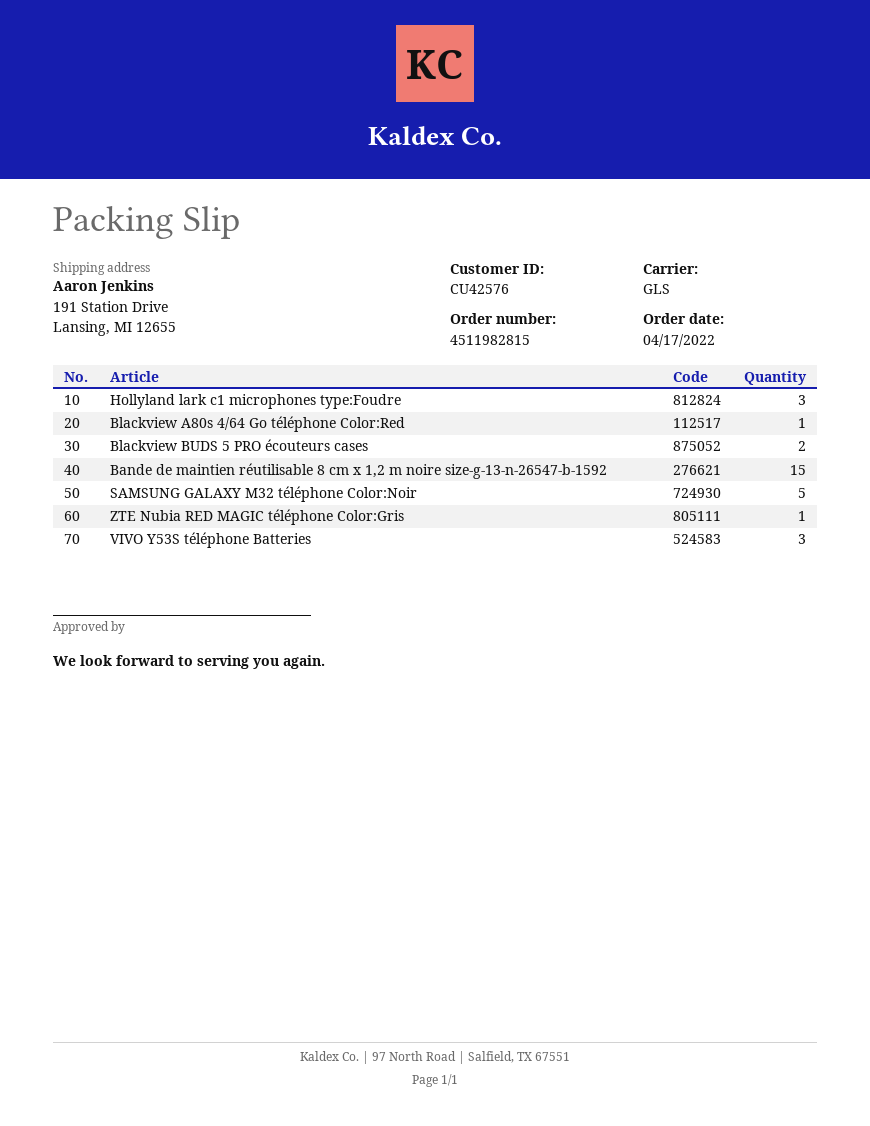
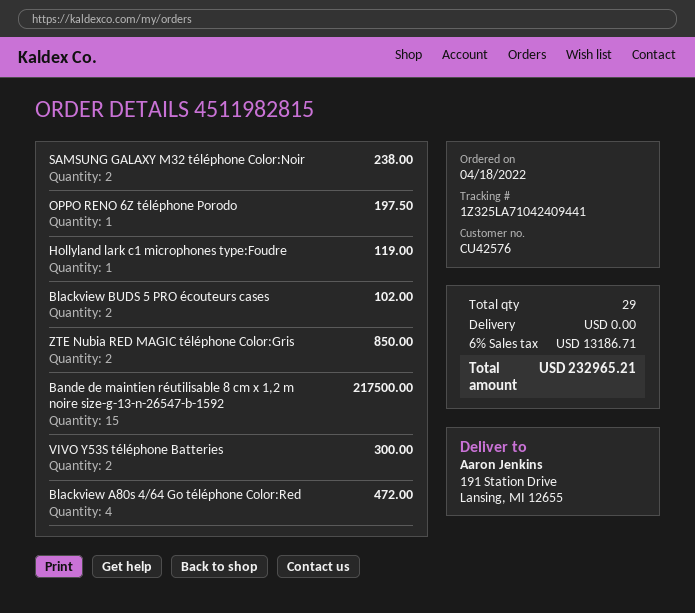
order date: 2022-04-17 -> 2022-04-18
Hollyland lark c1 microphones type:Foudre: 3 -> 1
Blackview A80s 4/64 Go téléphone Color:Red: 1 -> 4
SAMSUNG GALAXY M32 téléphone Color:Noir: 5 -> 2
ZTE Nubia RED MAGIC téléphone Color:Gris: 1 -> 2
VIVO Y53S téléphone Batteries: 3 -> 2
OPPO RENO 6Z téléphone Porodo: none -> 1

